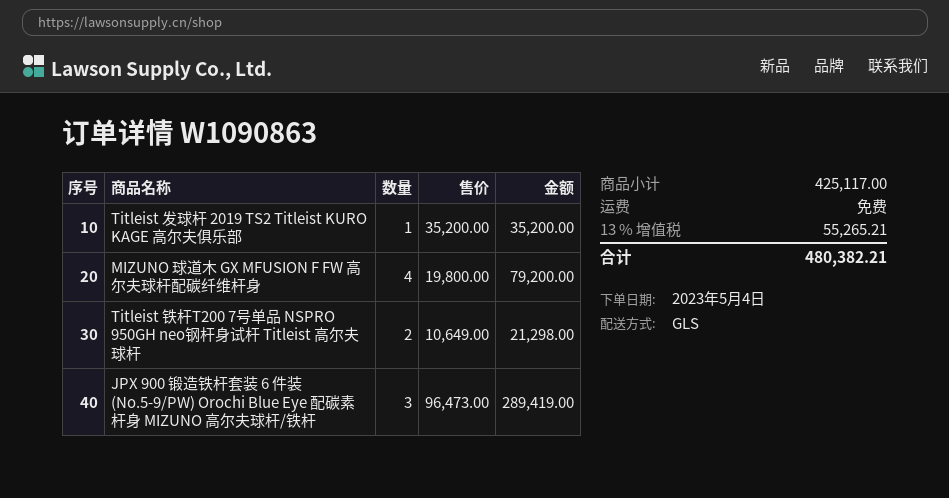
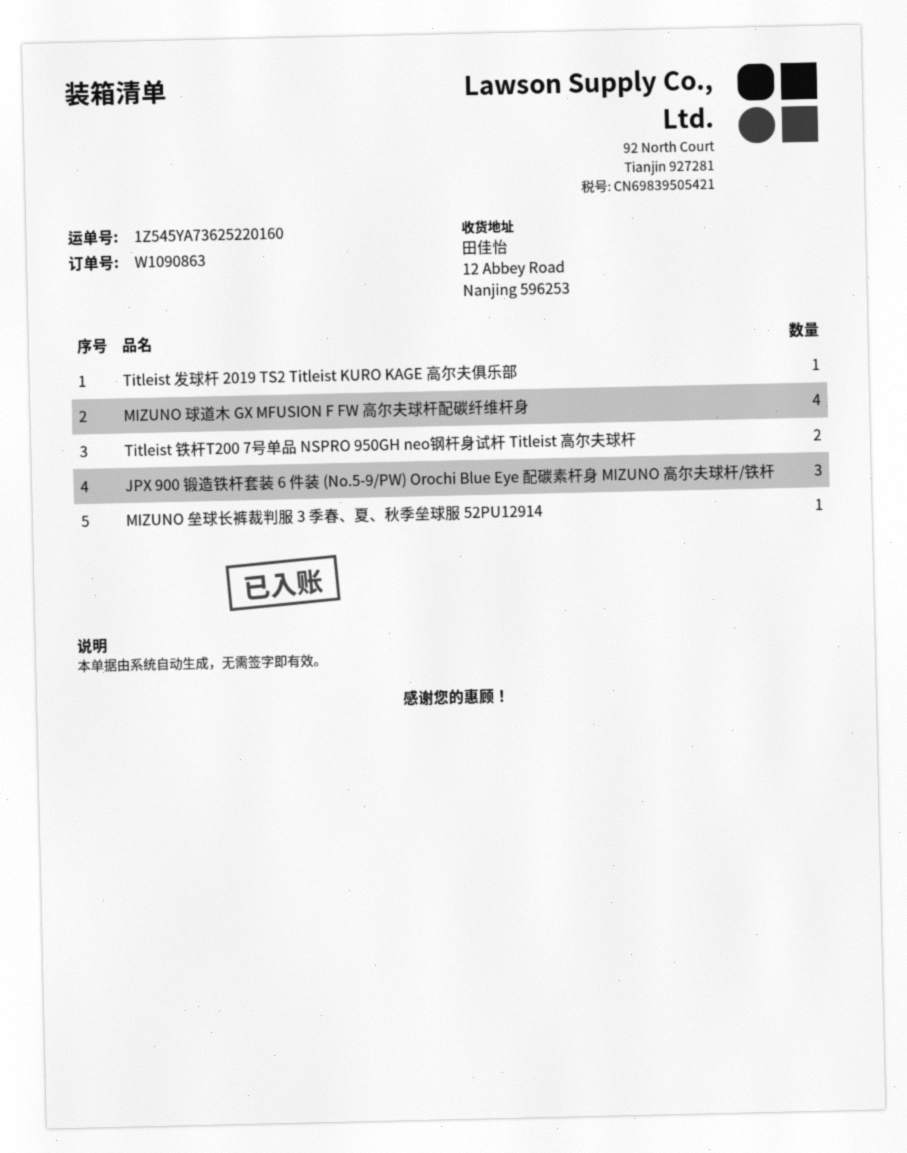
MIZUNO 垒球长裤裁判服 3 季春、夏、秋季垒球服 52PU12914: none -> 1

